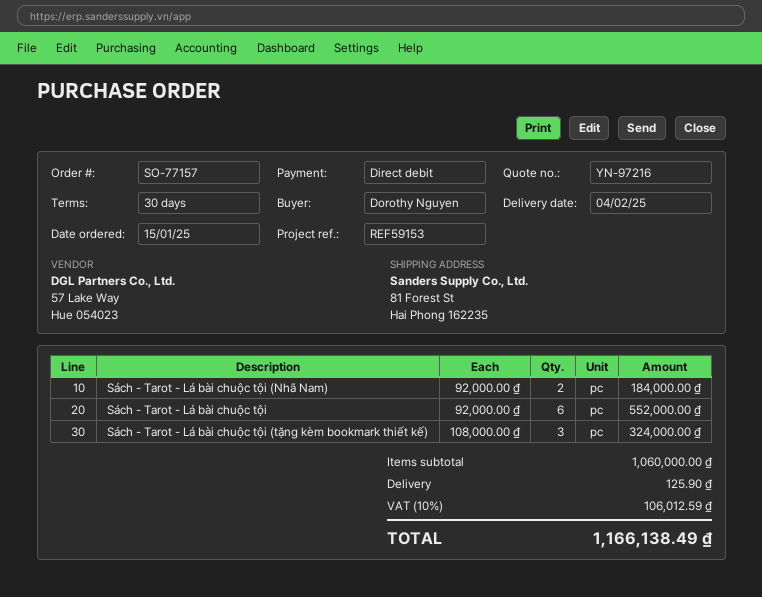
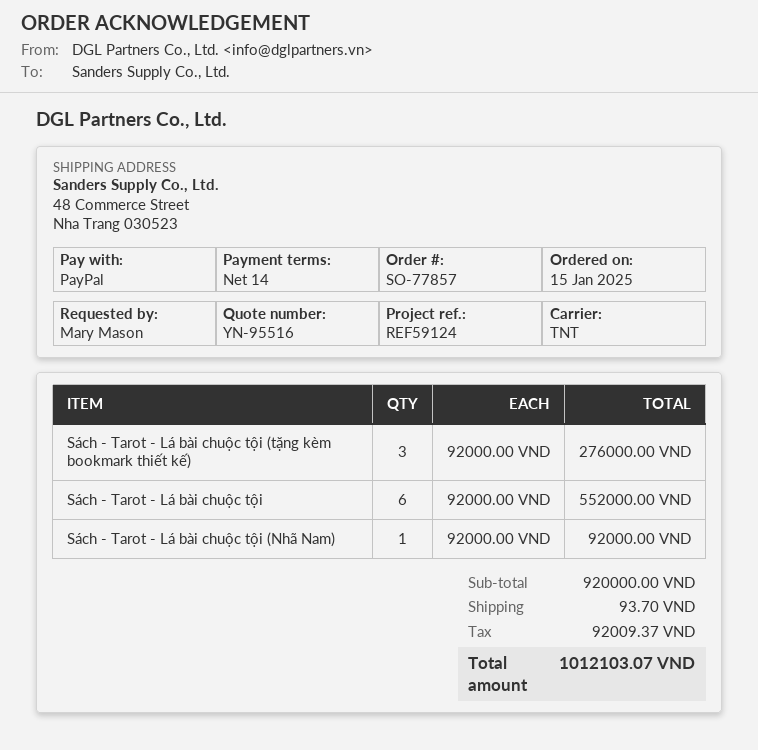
quote number: YN-97216 -> YN-95516
order number: SO-77157 -> SO-77857
payment terms: 30 days -> 14 days
reference: REF59153 -> REF59124
ordered by: Dorothy Nguyen -> Mary Mason
payment method: direct debit -> PayPal
ship to: 81 Forest St, Hai Phong 162235 -> 48 Commerce Street, Nha Trang 030523
Sách - Tarot - Lá bài chuộc tội (Nhã Nam): 2 x 92000.00 = 184000.00 -> 1 x 92000.00 = 92000.00
Sách - Tarot - Lá bài chuộc tội (tặng kèm bookmark thiết kế): 3 x 108000.00 = 324000.00 -> 3 x 92000.00 = 276000.00
subtotal: 1060000.00 -> 920000.00
shipping: 125.90 -> 93.70
tax: 106012.59 -> 92009.37
total: 1166138.49 -> 1012103.07

